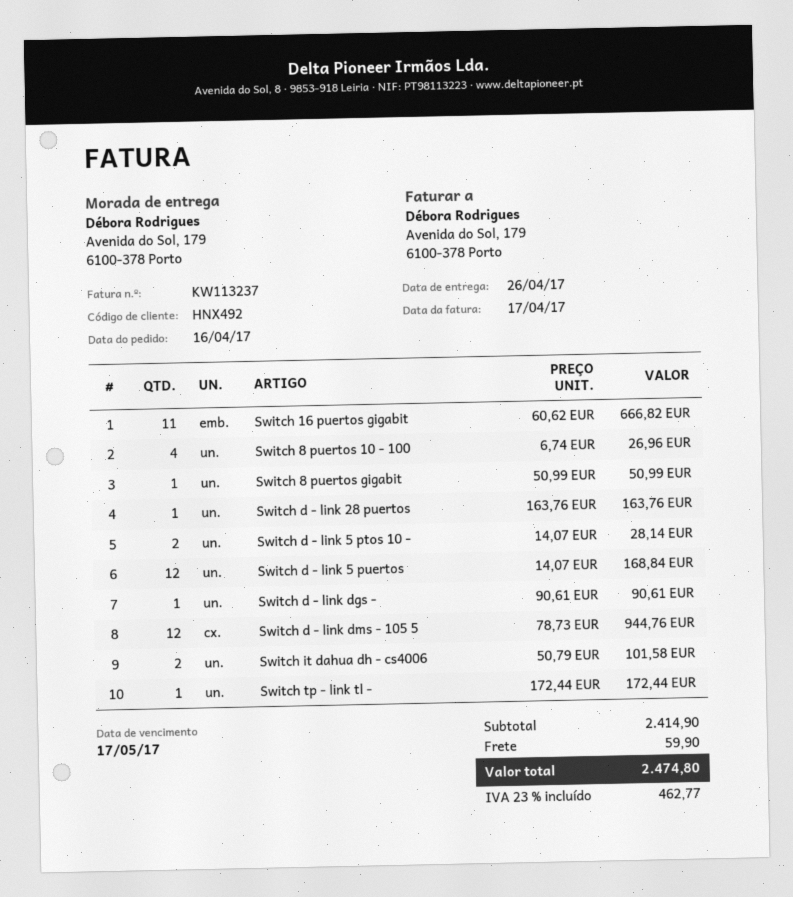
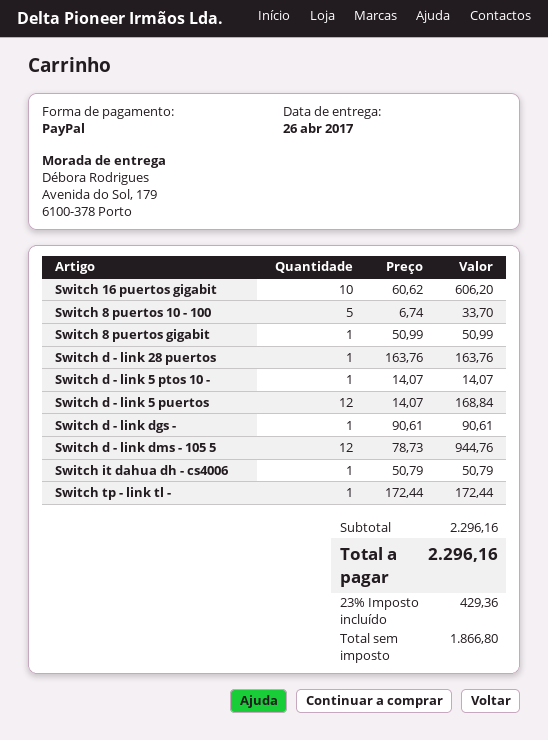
Switch 16 puertos gigabit: 11 x 60.62 = 666.82 -> 10 x 60.62 = 606.20
Switch 8 puertos 10 - 100: 4 x 6.74 = 26.96 -> 5 x 6.74 = 33.70
Switch d - link 5 ptos 10 -: 2 x 14.07 = 28.14 -> 1 x 14.07 = 14.07
Switch it dahua dh - cs4006: 2 x 50.79 = 101.58 -> 1 x 50.79 = 50.79
subtotal: 2414.90 -> 2296.16
shipping: 59.90 -> none
tax: 23% = 462.77 -> 23% = 429.36
total: 2474.80 -> 2296.16

